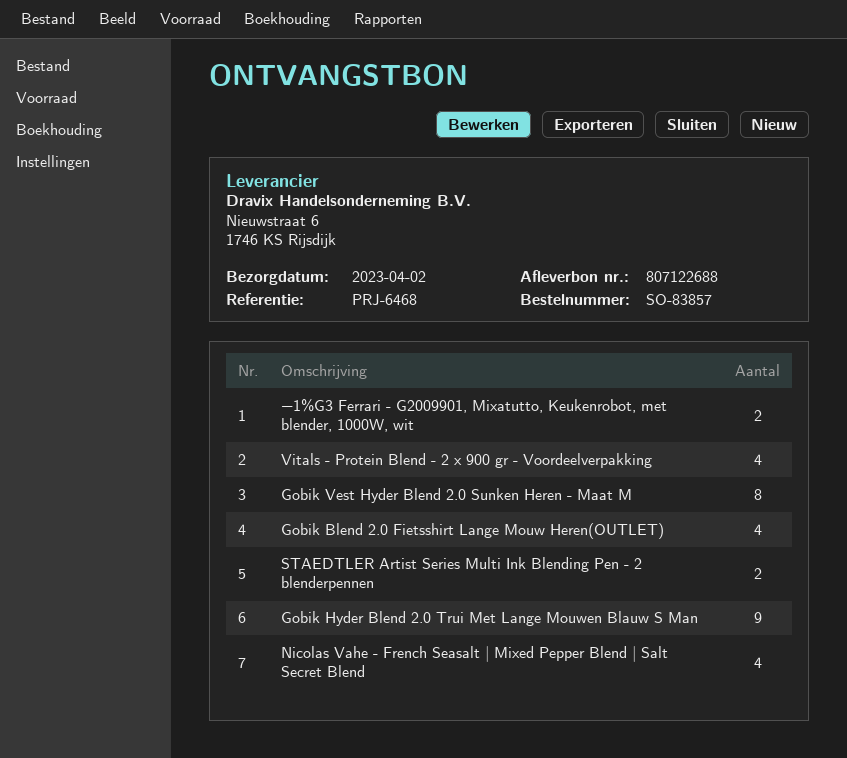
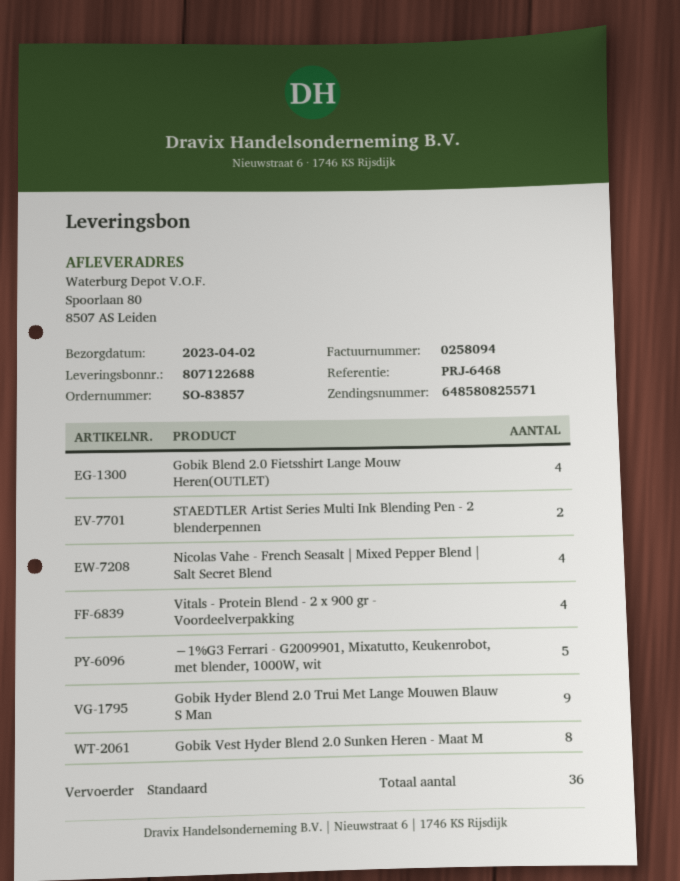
−1%G3 Ferrari - G2009901, Mixatutto, Keukenrobot, met blender, 1000W, wit: 2 -> 5

